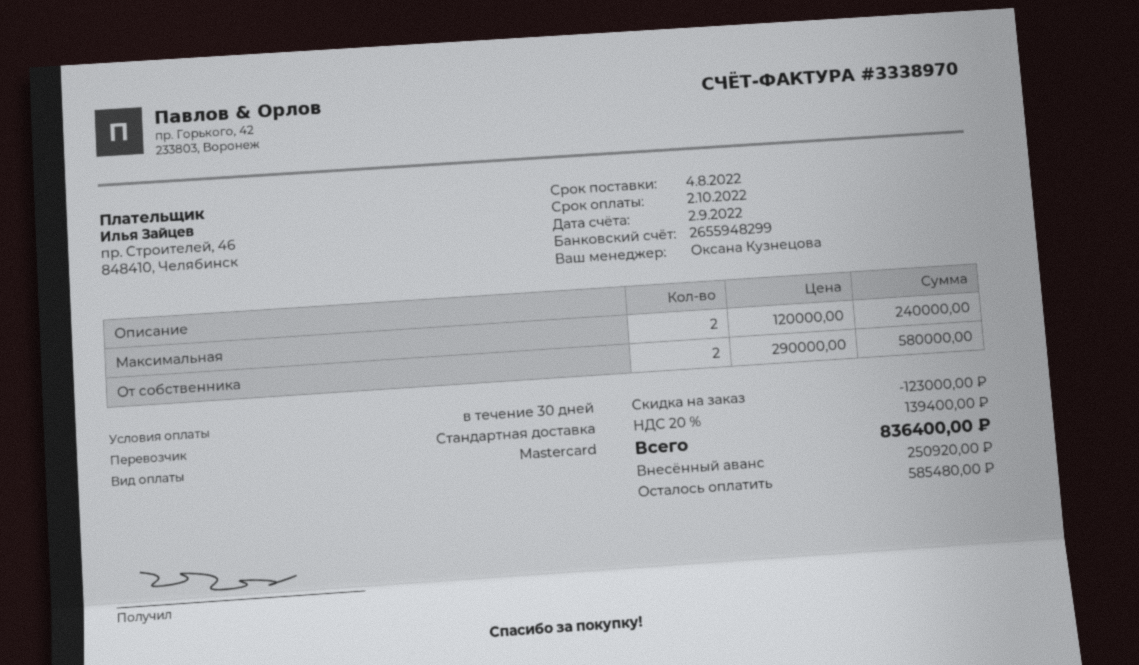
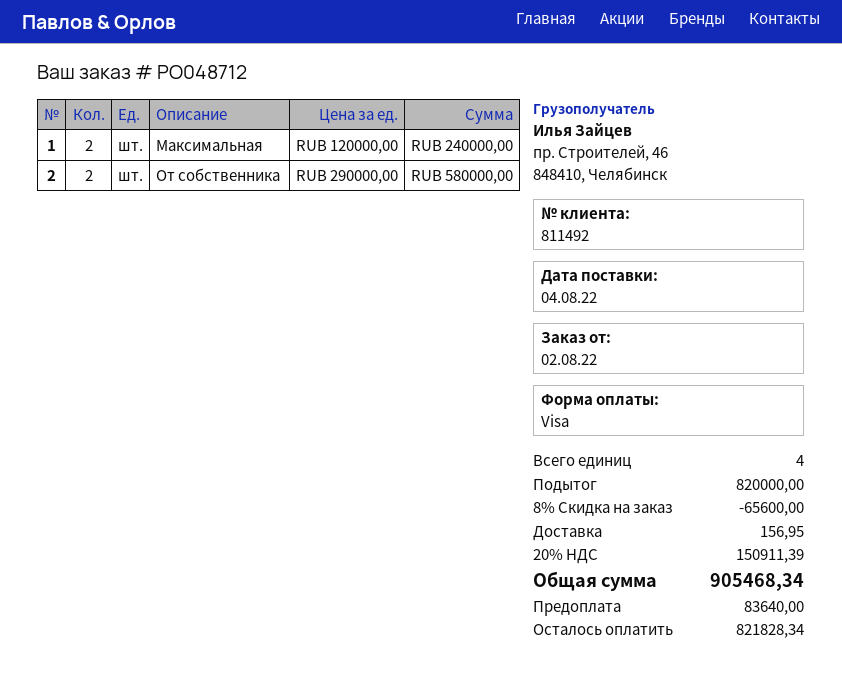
payment method: Mastercard -> Visa
discount: 123000.00 -> 65600.00
shipping: none -> 156.95
tax: 20% = 139400.00 -> 20% = 150911.39
total: 836400.00 -> 905468.34
deposit: 250920.00 -> 83640.00
balance: 585480.00 -> 821828.34

